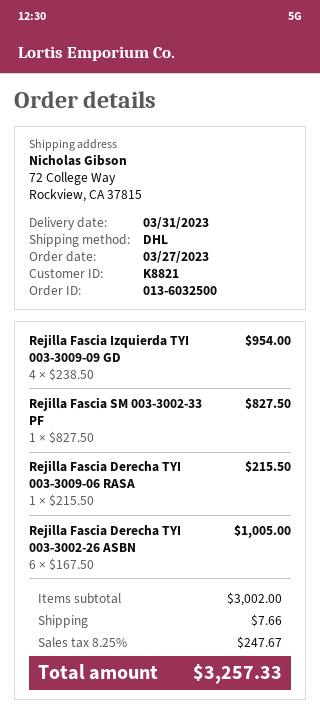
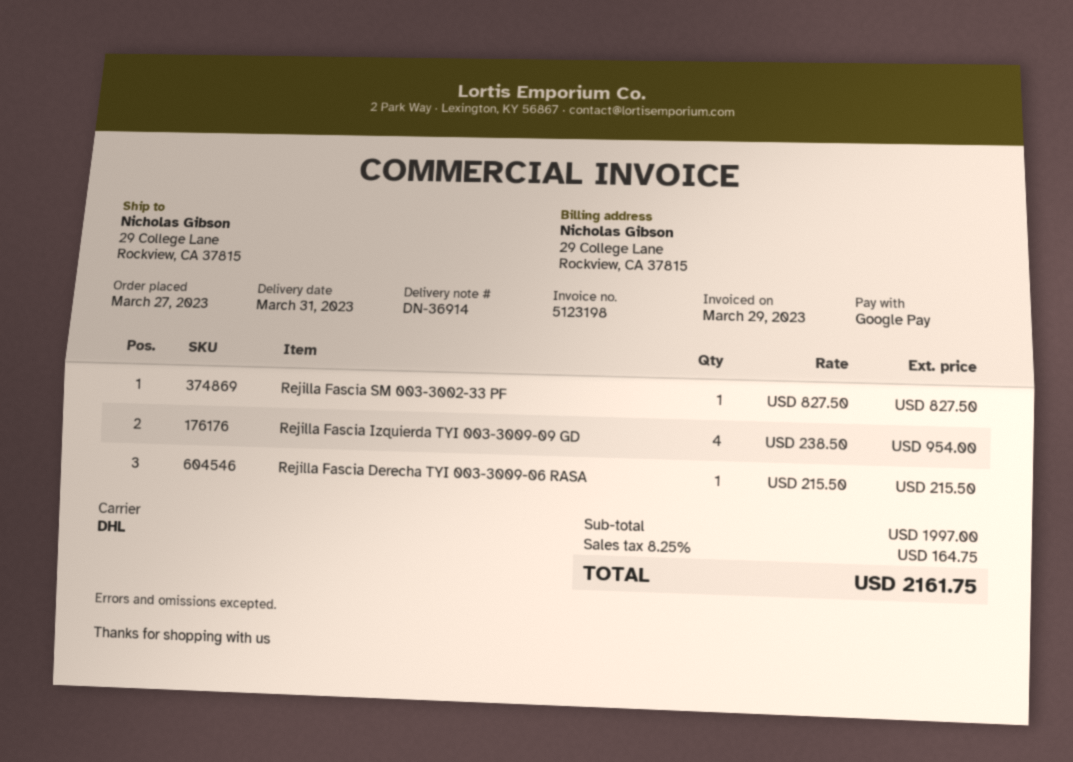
ship to: 72 College Way, Rockview, CA 37815 -> 29 College Lane, Rockview, CA 37815
Rejilla Fascia Derecha TYI 003-3002-26 ASBN: 6 x 167.50 = 1005.00 -> none
subtotal: 3002.00 -> 1997.00
shipping: 7.66 -> none
tax: 8.25% = 247.67 -> 8.25% = 164.75
total: 3257.33 -> 2161.75

